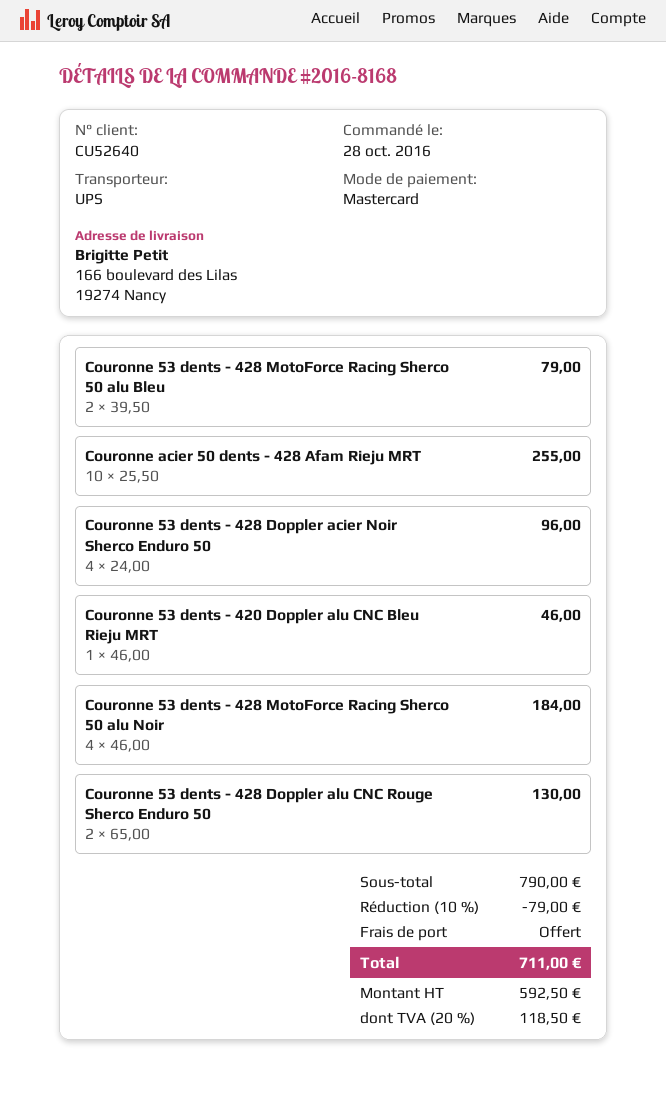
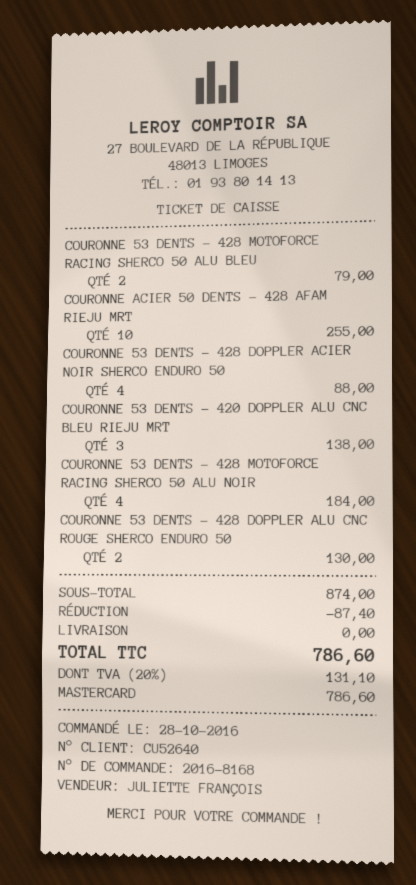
Couronne 53 dents - 428 Doppler acier Noir Sherco Enduro 50: 4 for 96.00 -> 4 for 88.00
Couronne 53 dents - 420 Doppler alu CNC Bleu Rieju MRT: 1 for 46.00 -> 3 for 138.00
subtotal: 790.00 -> 874.00
discount: 79.00 -> 87.40
tax: 20% = 118.50 -> 20% = 131.10
total: 711.00 -> 786.60

